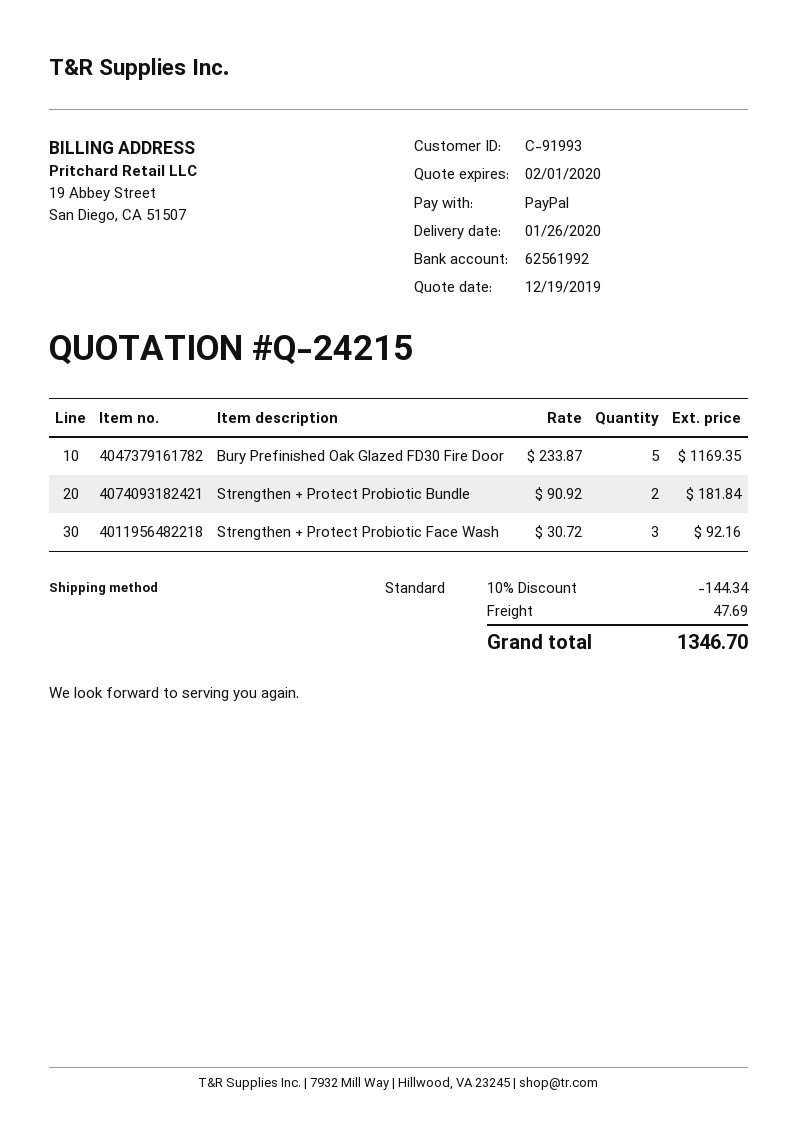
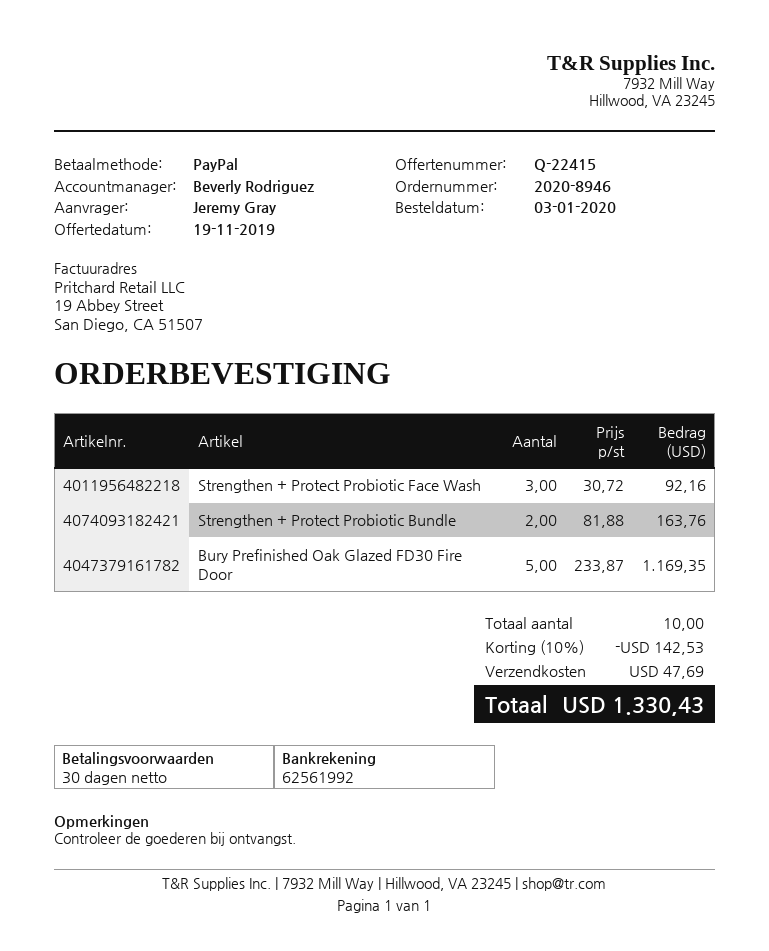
quote number: Q-24215 -> Q-22415
quote date: 2019-12-19 -> 2019-11-19
Strengthen + Protect Probiotic Bundle: 2 x 90.92 = 181.84 -> 2 x 81.88 = 163.76
discount: 10% = 144.34 -> 10% = 142.53
total: 1346.70 -> 1330.43

